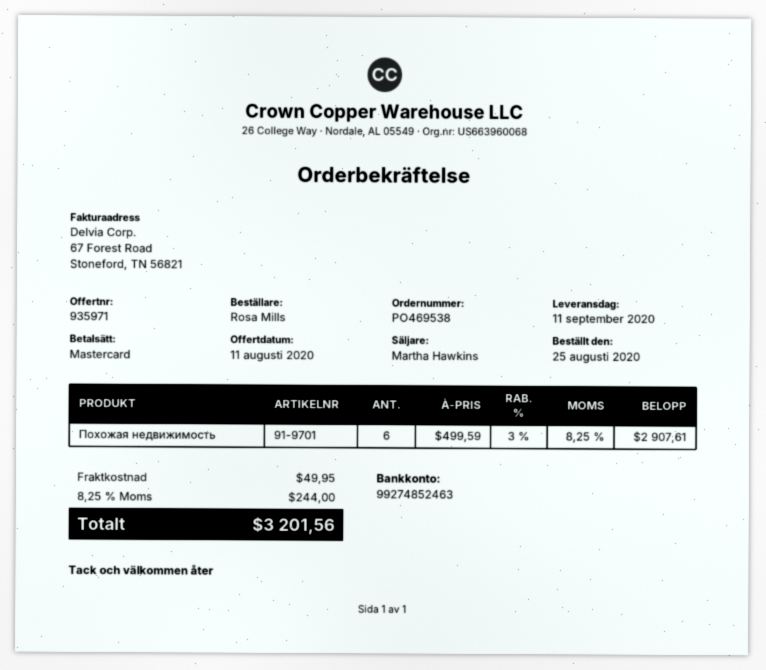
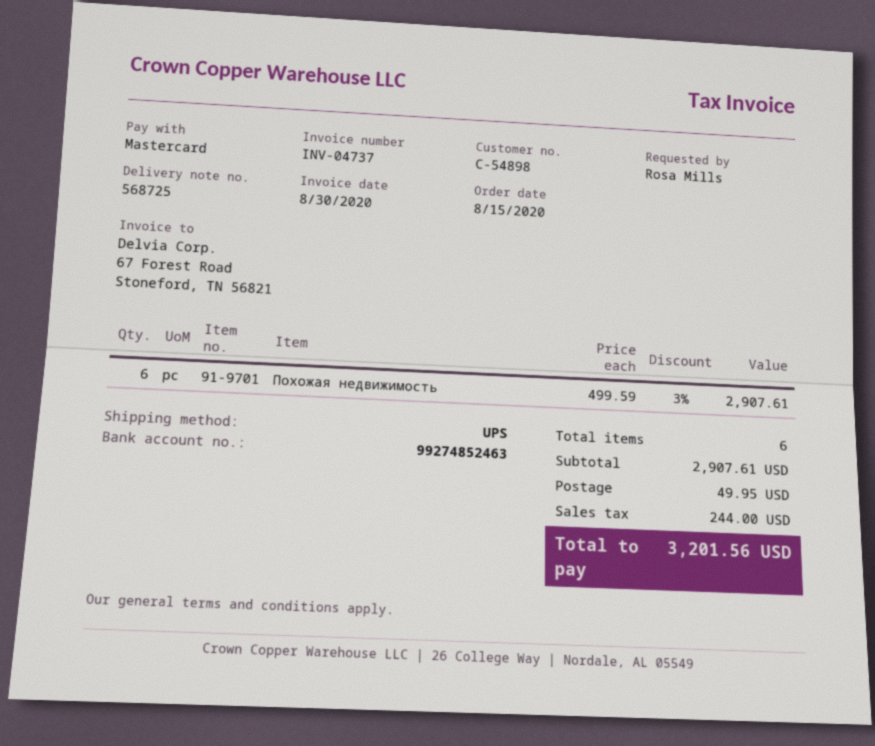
order date: 2020-08-25 -> 2020-08-15

